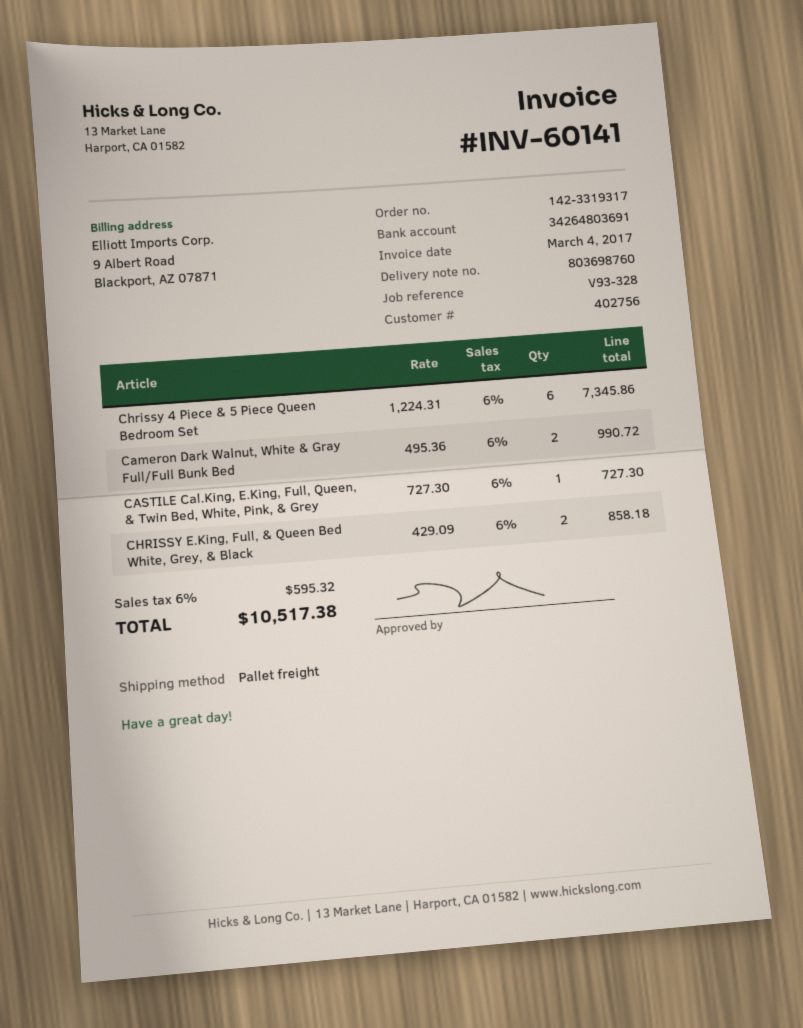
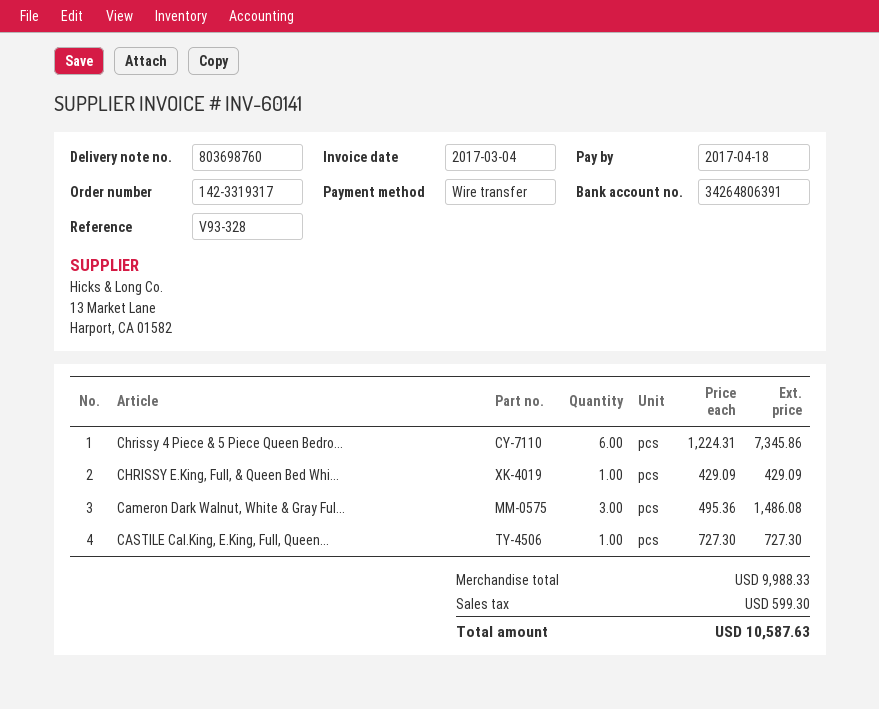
bank account: 34264803691 -> 34264806391
Cameron Dark Walnut, White & Gray Full/Full Bunk Bed: 2 x 495.36 = 990.72 -> 3 x 495.36 = 1486.08
CHRISSY E.King, Full, & Queen Bed White, Grey, & Black: 2 x 429.09 = 858.18 -> 1 x 429.09 = 429.09
tax: 595.32 -> 599.30
total: 10517.38 -> 10587.63

